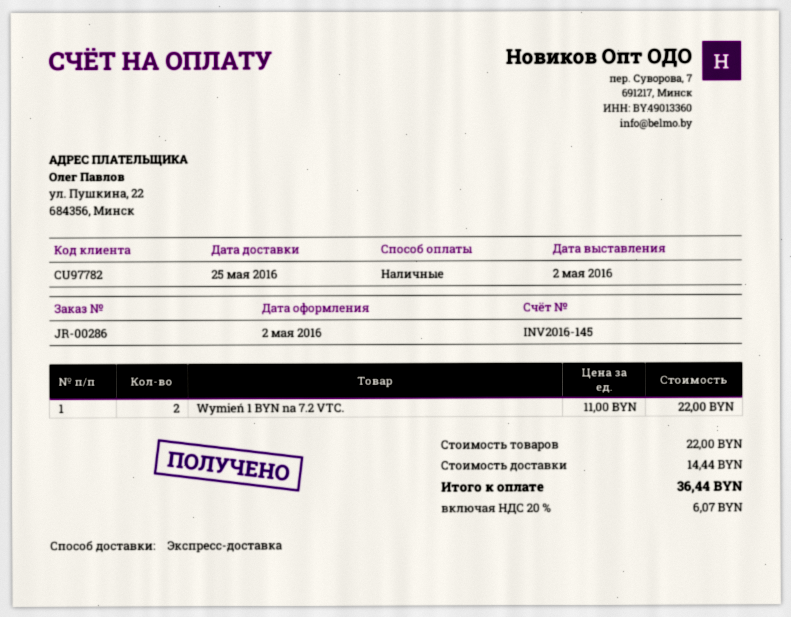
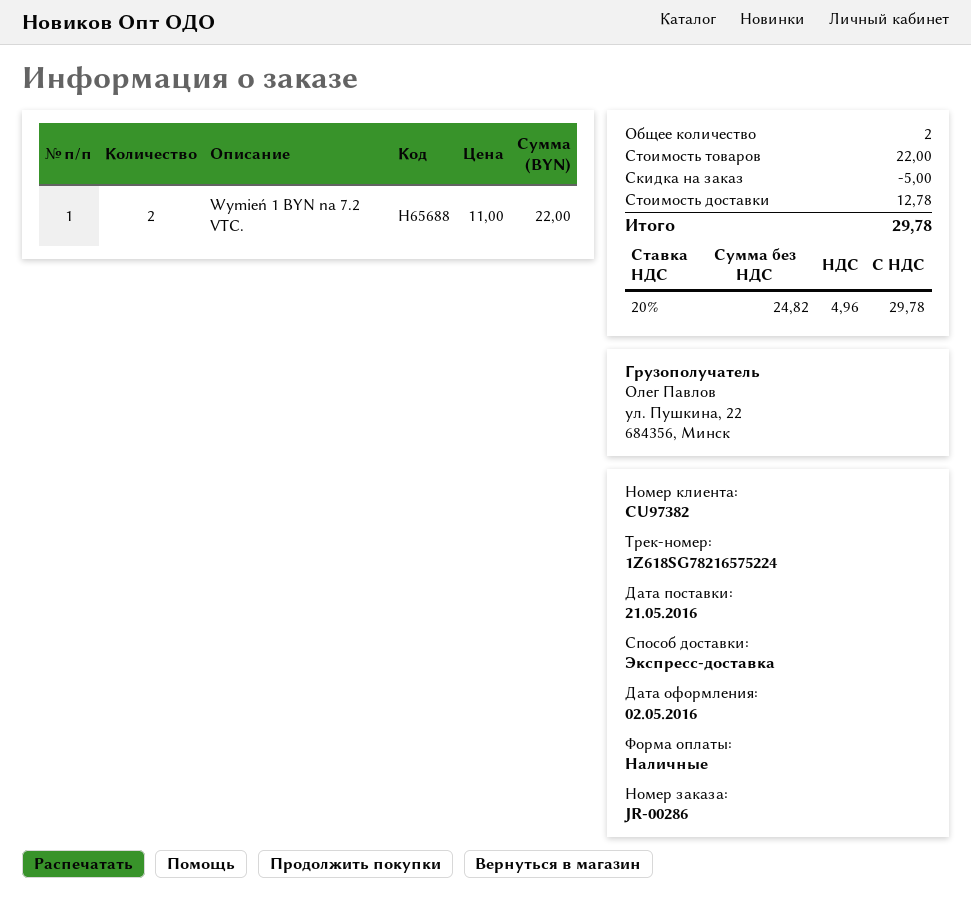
delivery date: 2016-05-25 -> 2016-05-21
customer number: CU97782 -> CU97382
discount: none -> 5.00
shipping: 14.44 -> 12.78
tax: 20% = 6.07 -> 20% = 4.96
total: 36.44 -> 29.78

